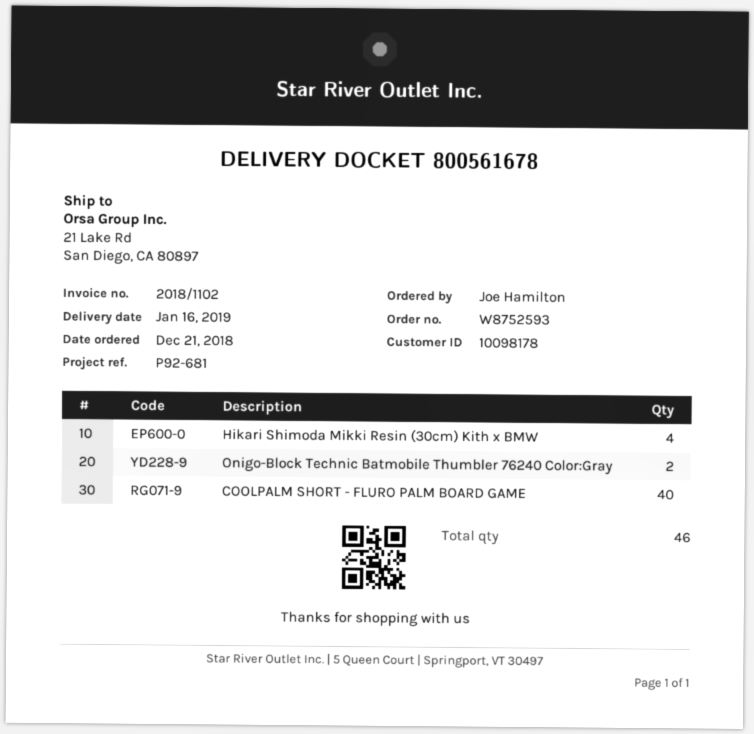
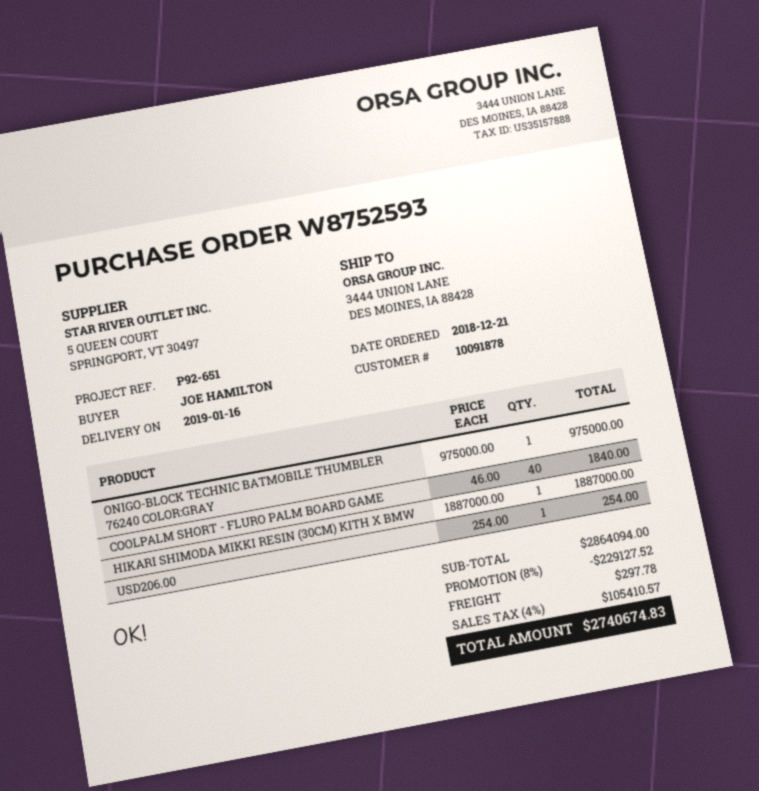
customer number: 10098178 -> 10091878
reference: P92-681 -> P92-651
ship to: 21 Lake Rd, San Diego, CA 80897 -> 3444 UNION LANE, DES MOINES, IA 88428
Hikari Shimoda Mikki Resin (30cm) Kith x BMW: 4 -> 1
Onigo-Block Technic Batmobile Thumbler 76240 Color:Gray: 2 -> 1
USD206.00: none -> 1

